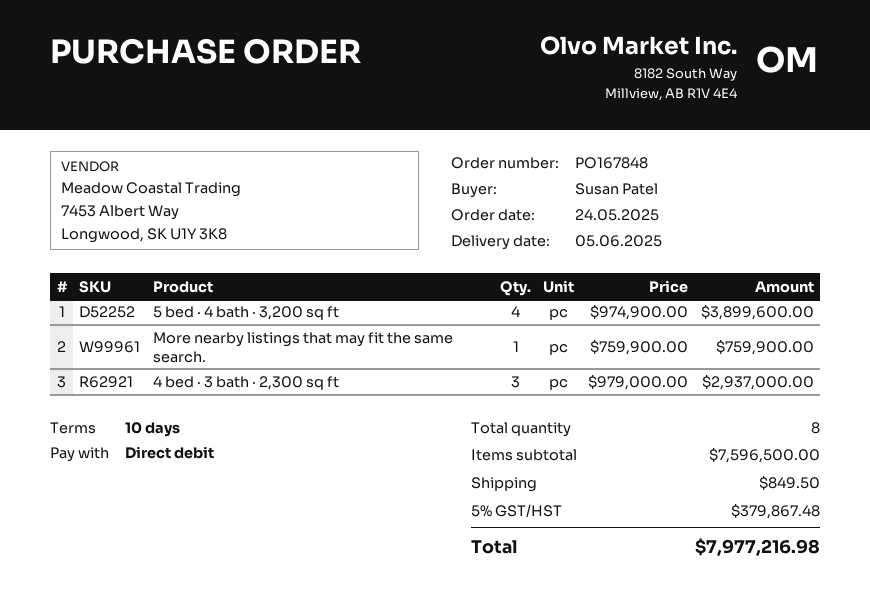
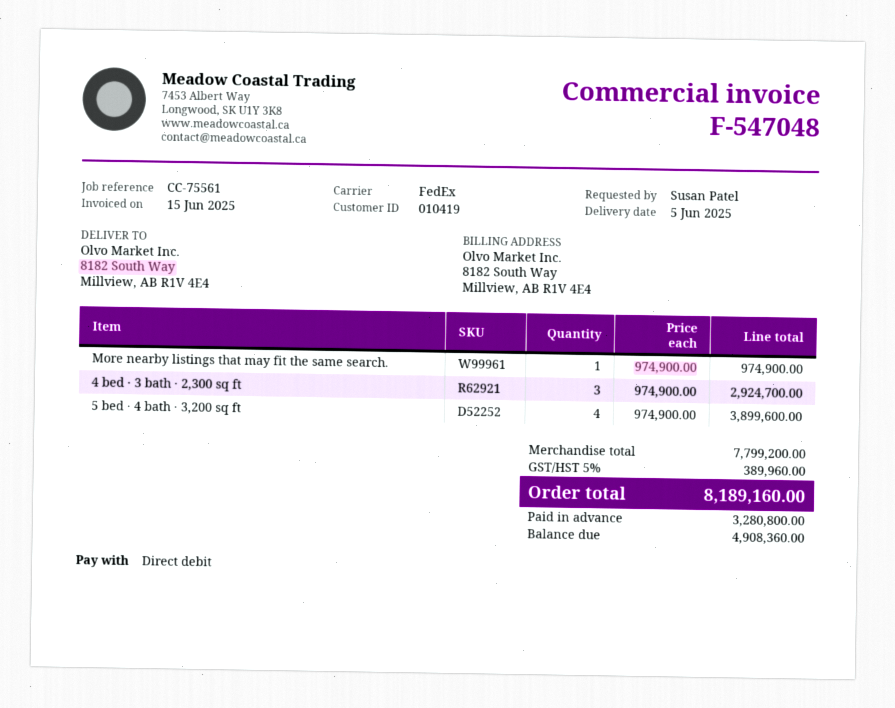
More nearby listings that may fit the same search.: 1 x 759900.00 = 759900.00 -> 1 x 974900.00 = 974900.00
4 bed · 3 bath · 2,300 sq ft: 3 x 979000.00 = 2937000.00 -> 3 x 974900.00 = 2924700.00
subtotal: 7596500.00 -> 7799200.00
shipping: 849.50 -> none
tax: 5% = 379867.48 -> 5% = 389960.00
total: 7977216.98 -> 8189160.00

